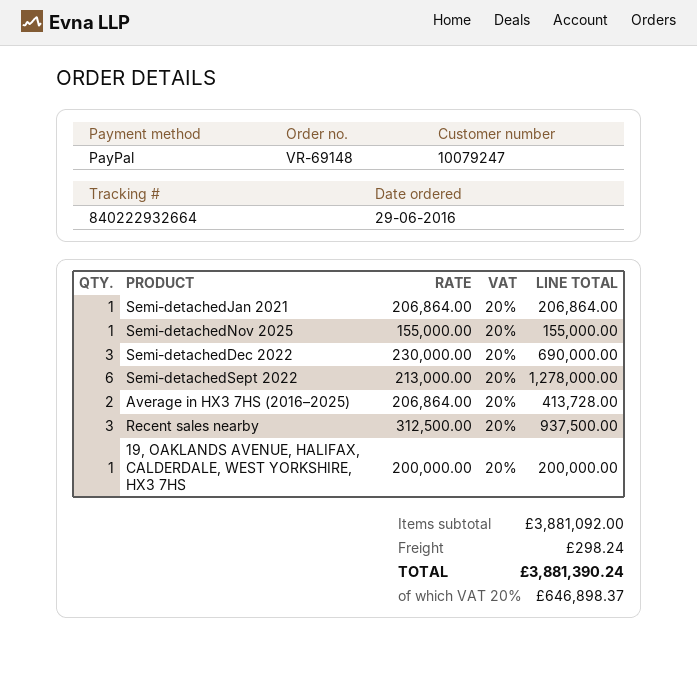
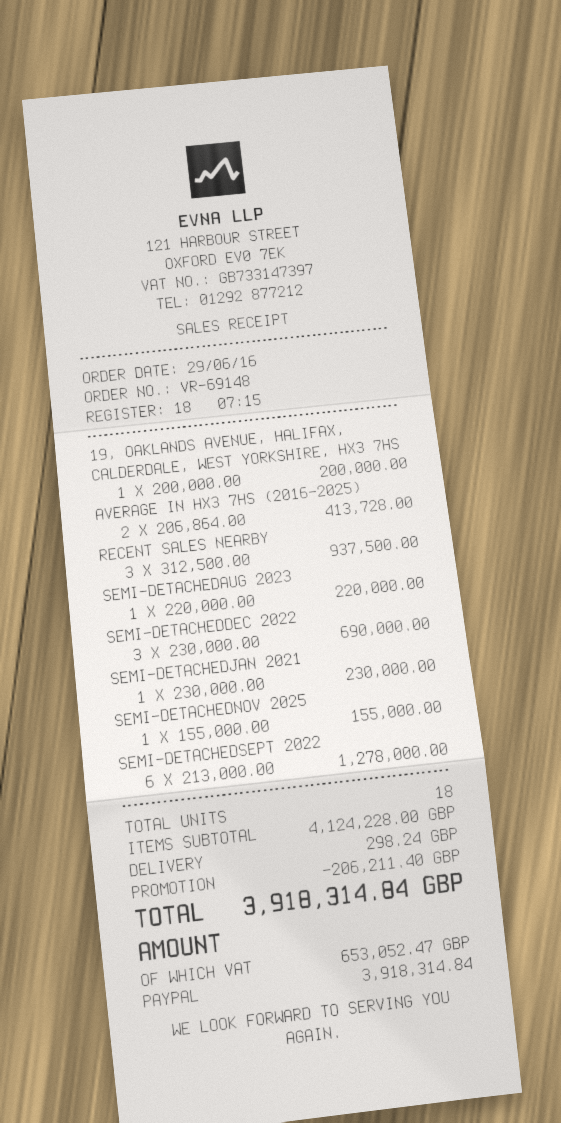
Semi-detachedJan 2021: 1 x 206864.00 = 206864.00 -> 1 x 230000.00 = 230000.00
SEMI-DETACHEDAUG 2023: none -> 1 x 220000.00 = 220000.00
subtotal: 3881092.00 -> 4124228.00
discount: none -> 206211.40
tax: 646898.37 -> 653052.47
total: 3881390.24 -> 3918314.84

